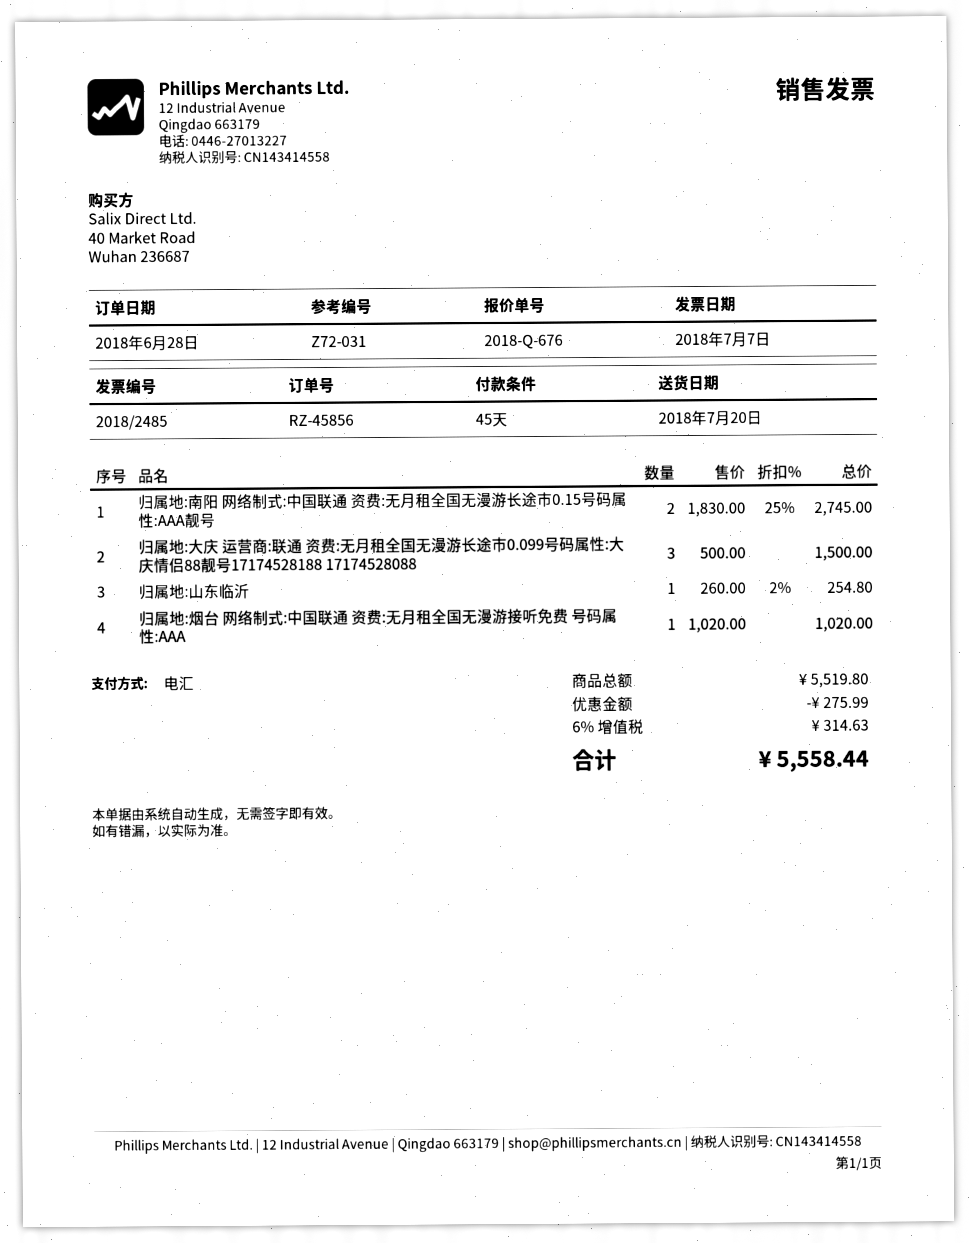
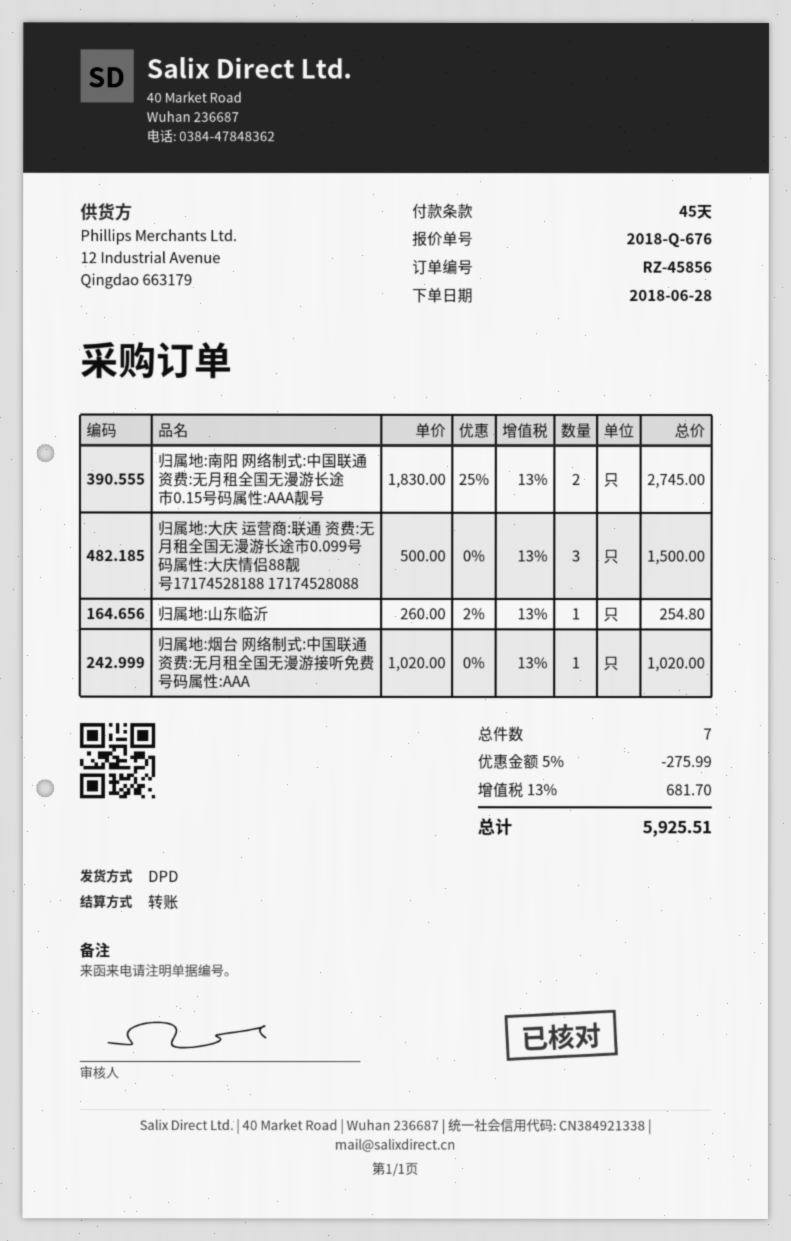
tax: 6% = 314.63 -> 13% = 681.70
total: 5558.44 -> 5925.51

